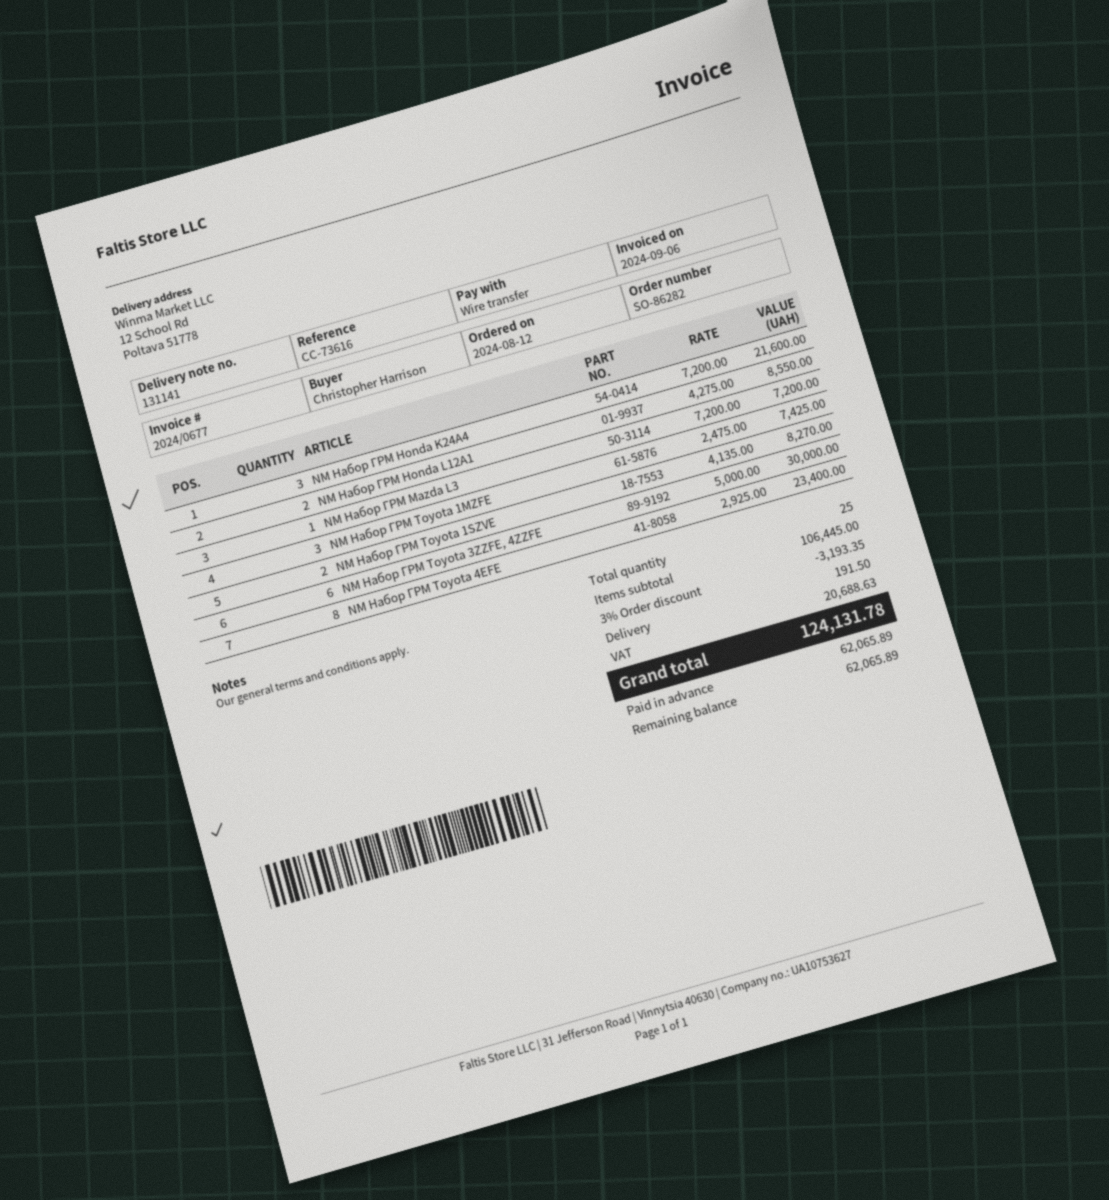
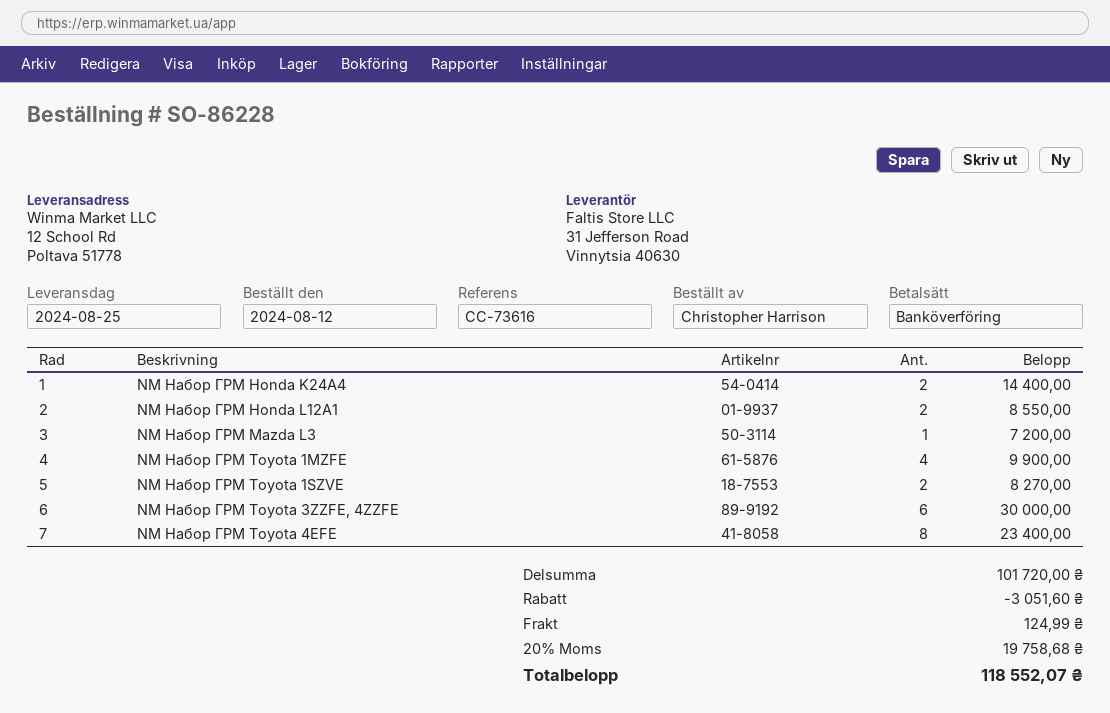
order number: SO-86282 -> SO-86228
NM Набор ГРМ Honda K24A4: 3 for 21600.00 -> 2 for 14400.00
NM Набор ГРМ Toyota 1MZFE: 3 for 7425.00 -> 4 for 9900.00
subtotal: 106445.00 -> 101720.00
discount: 3193.35 -> 3051.60
shipping: 191.50 -> 124.99
tax: 20688.63 -> 19758.68
total: 124131.78 -> 118552.07

